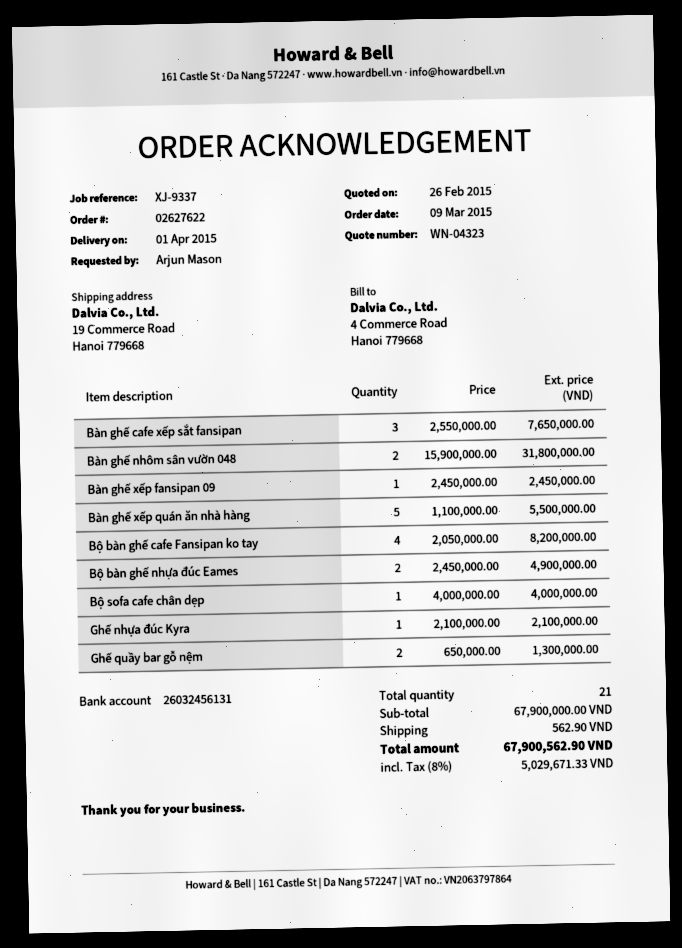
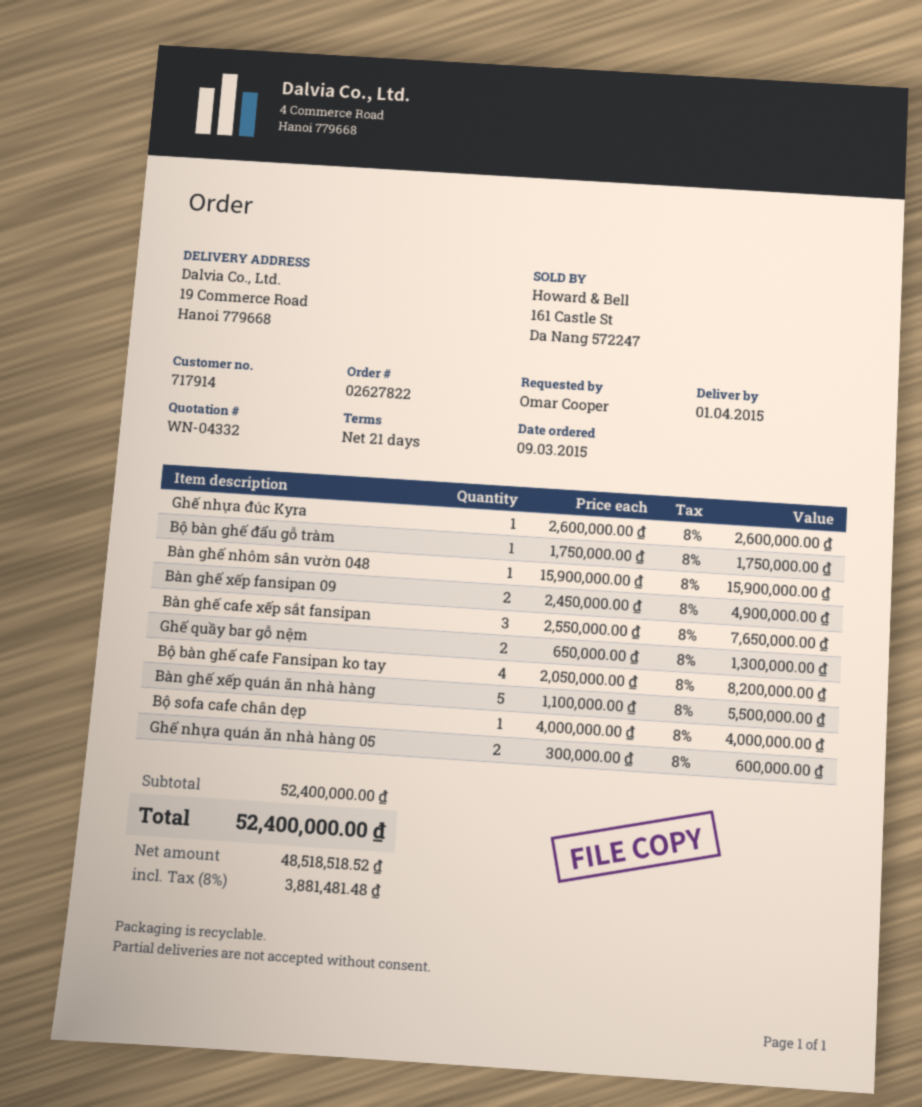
quote number: WN-04323 -> WN-04332
order number: 02627622 -> 02627822
ordered by: Arjun Mason -> Omar Cooper
Bàn ghế nhôm sân vườn 048: 2 x 15900000.00 = 31800000.00 -> 1 x 15900000.00 = 15900000.00
Bàn ghế xếp fansipan 09: 1 x 2450000.00 = 2450000.00 -> 2 x 2450000.00 = 4900000.00
Bộ bàn ghế nhựa đúc Eames: 2 x 2450000.00 = 4900000.00 -> none
Ghế nhựa đúc Kyra: 1 x 2100000.00 = 2100000.00 -> 1 x 2600000.00 = 2600000.00
Bộ bàn ghế đẩu gỗ tràm: none -> 1 x 1750000.00 = 1750000.00
Ghế nhựa quán ăn nhà hàng 05: none -> 2 x 300000.00 = 600000.00
subtotal: 67900000.00 -> 52400000.00
shipping: 562.90 -> none
tax: 8% = 5029671.33 -> 8% = 3881481.48
total: 67900562.90 -> 52400000.00

